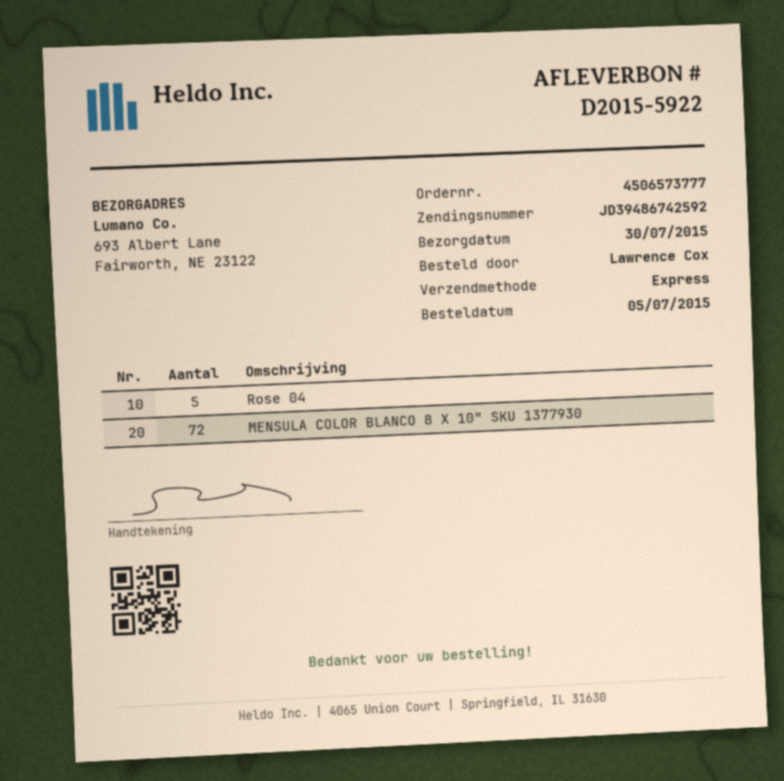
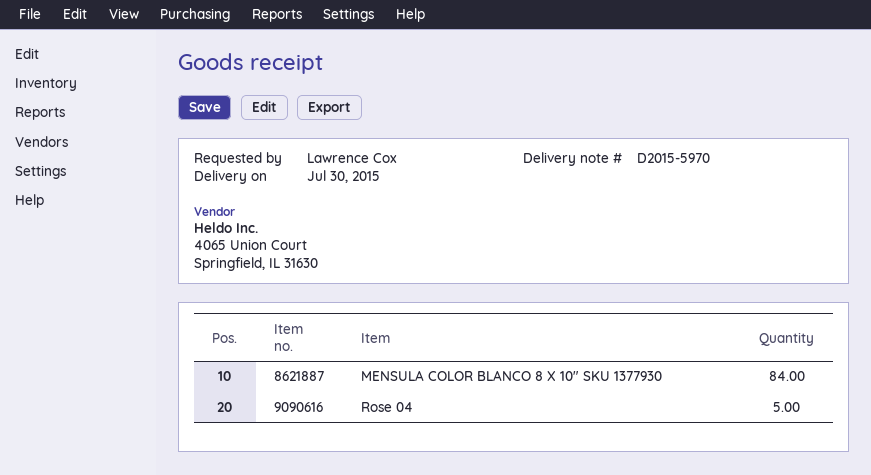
delivery note number: D2015-5922 -> D2015-5970
MENSULA COLOR BLANCO 8 X 10" SKU 1377930: 72 -> 84

